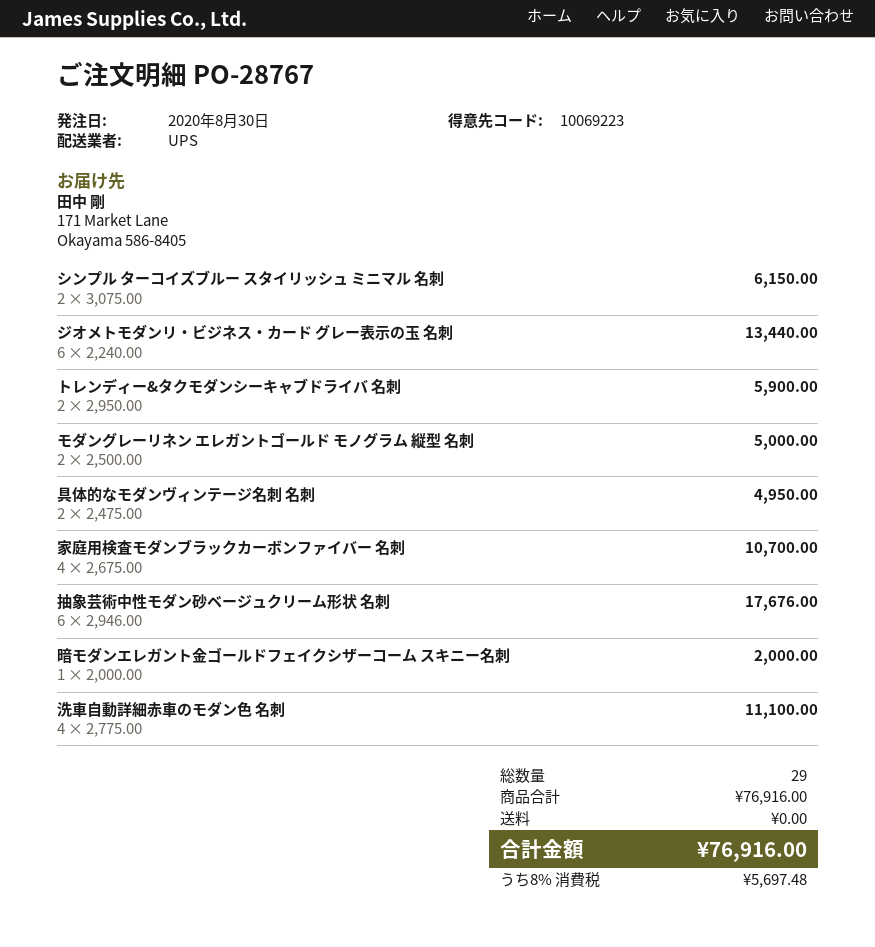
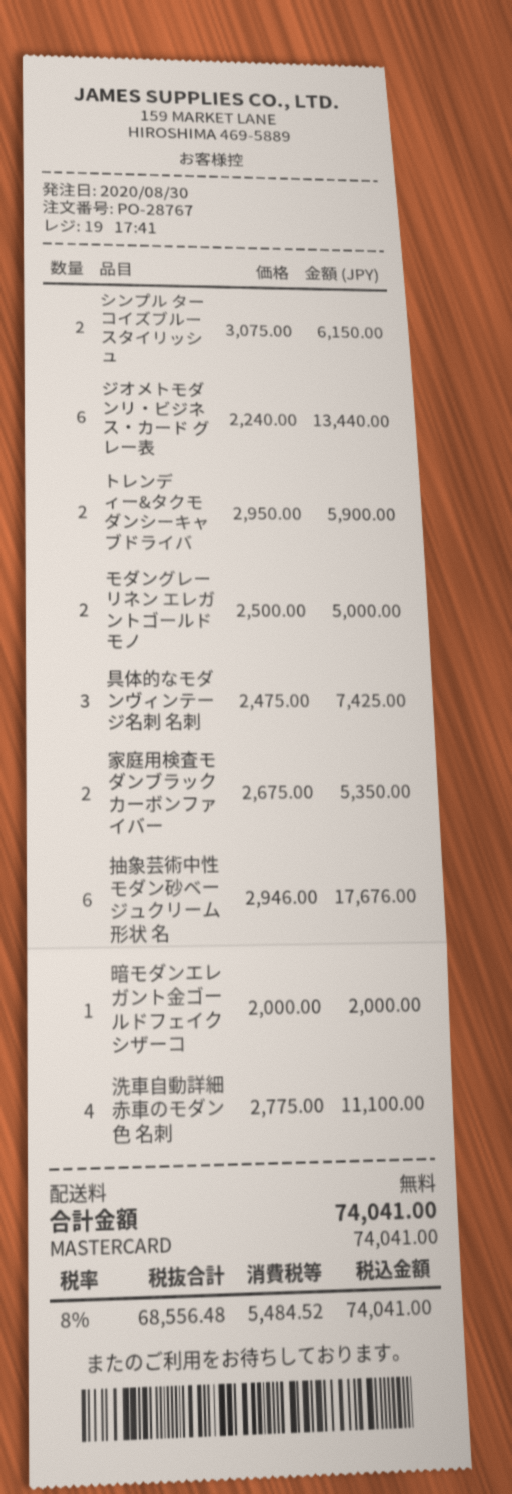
具体的なモダンヴィンテージ名刺 名刺: 2 x 2475.00 = 4950.00 -> 3 x 2475.00 = 7425.00
家庭用検査モダンブラックカーボンファイバー 名刺: 4 x 2675.00 = 10700.00 -> 2 x 2675.00 = 5350.00
tax: 8% = 5697.48 -> 8% = 5484.52
total: 76916.00 -> 74041.00

